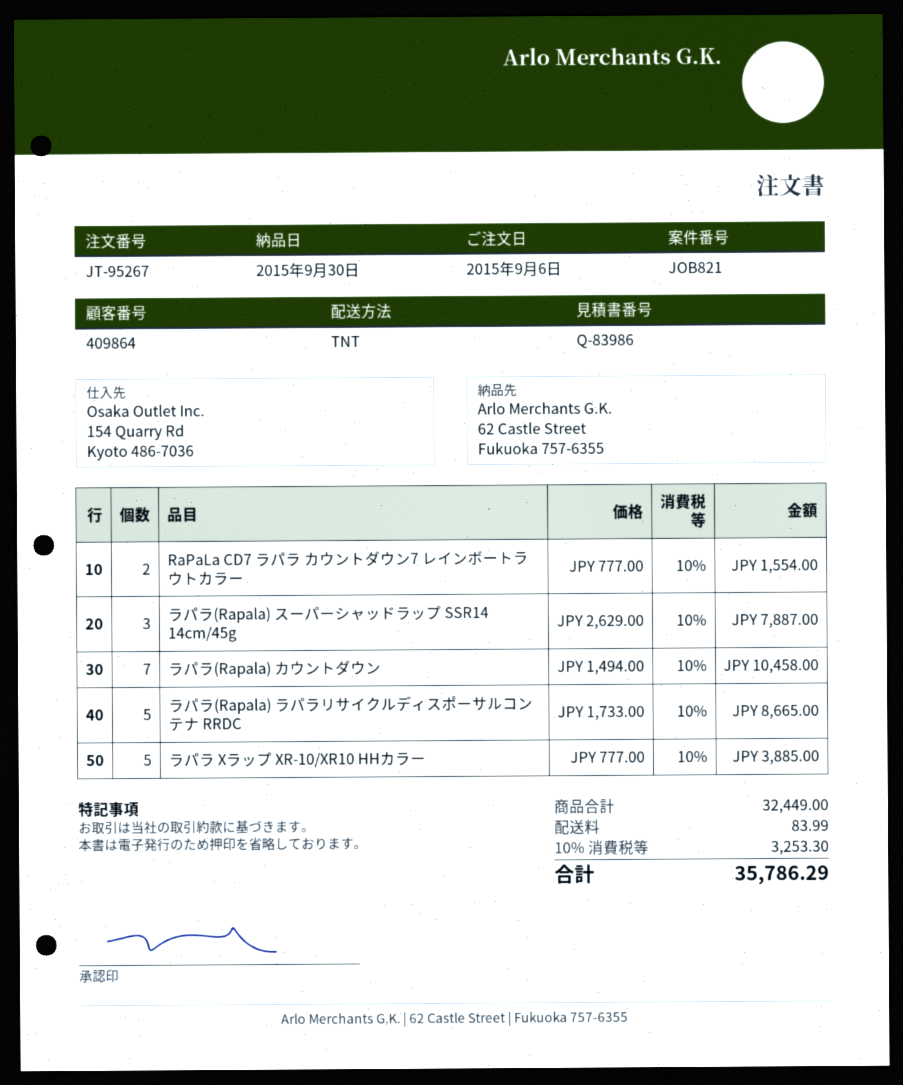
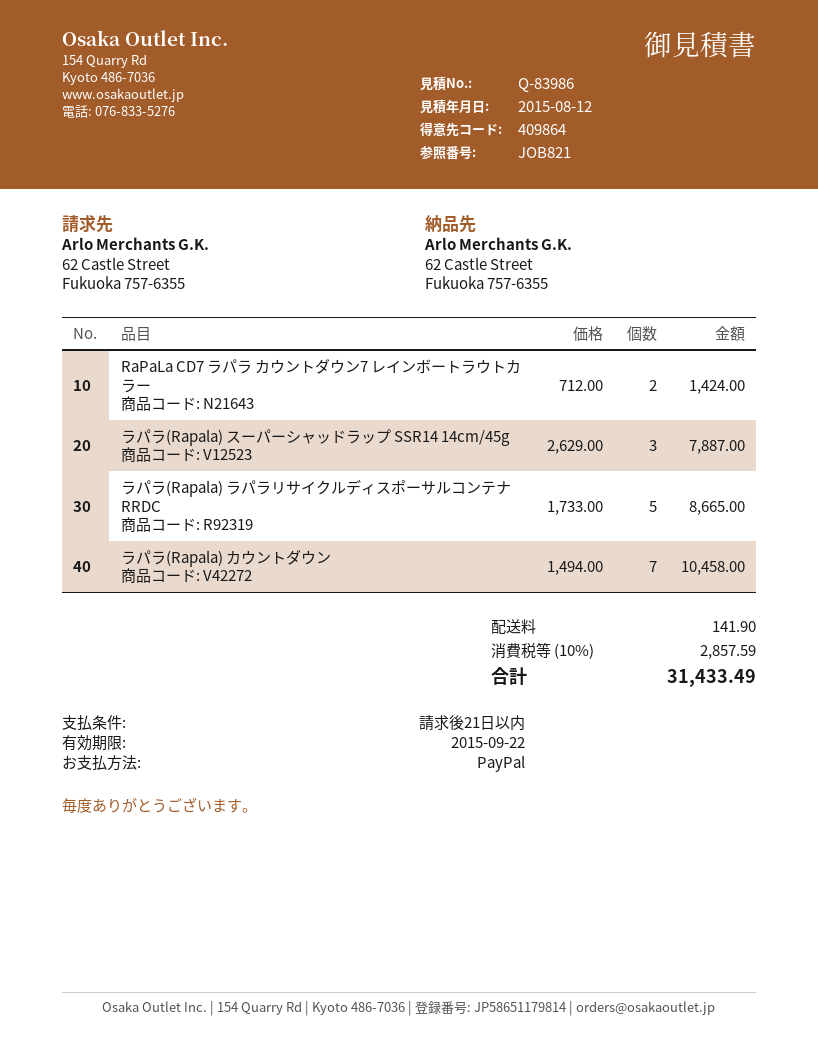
RaPaLa CD7 ラパラ カウントダウン7 レインボートラウトカラー: 2 x 777.00 = 1554.00 -> 2 x 712.00 = 1424.00
ラパラ Xラップ XR-10/XR10 HHカラー: 5 x 777.00 = 3885.00 -> none
shipping: 83.99 -> 141.90
tax: 10% = 3253.30 -> 10% = 2857.59
total: 35786.29 -> 31433.49

